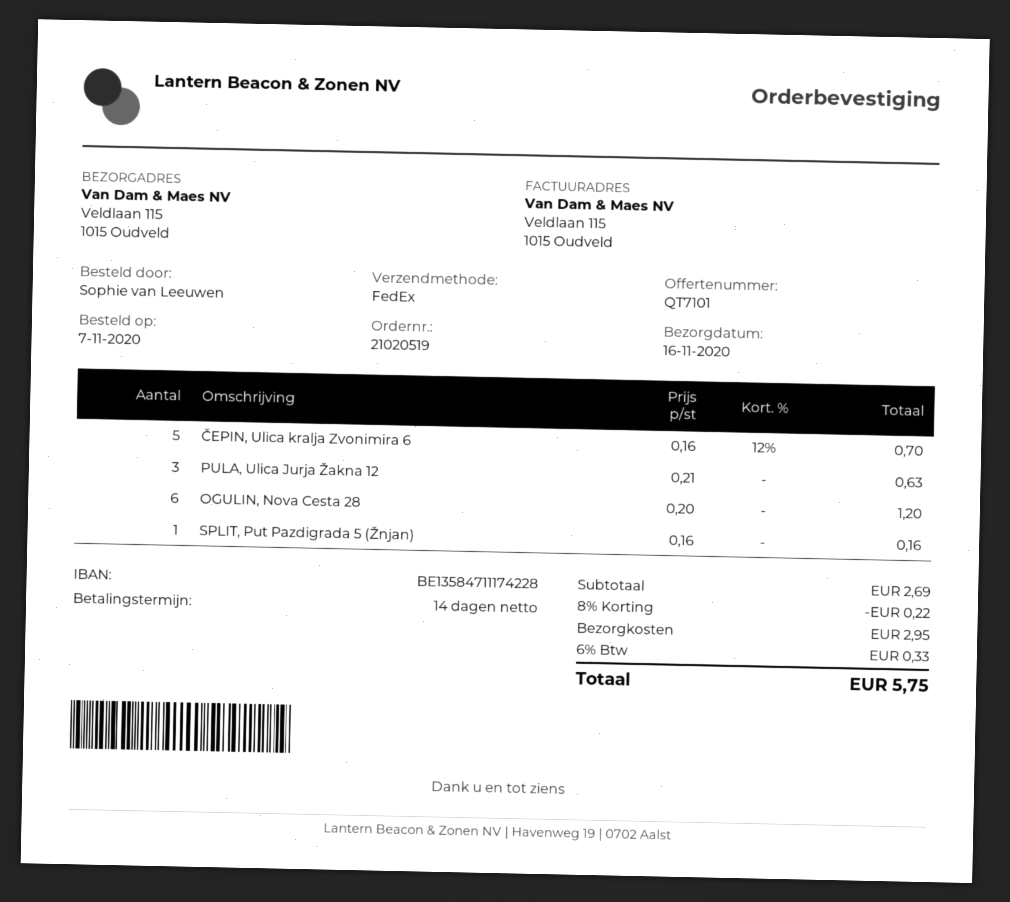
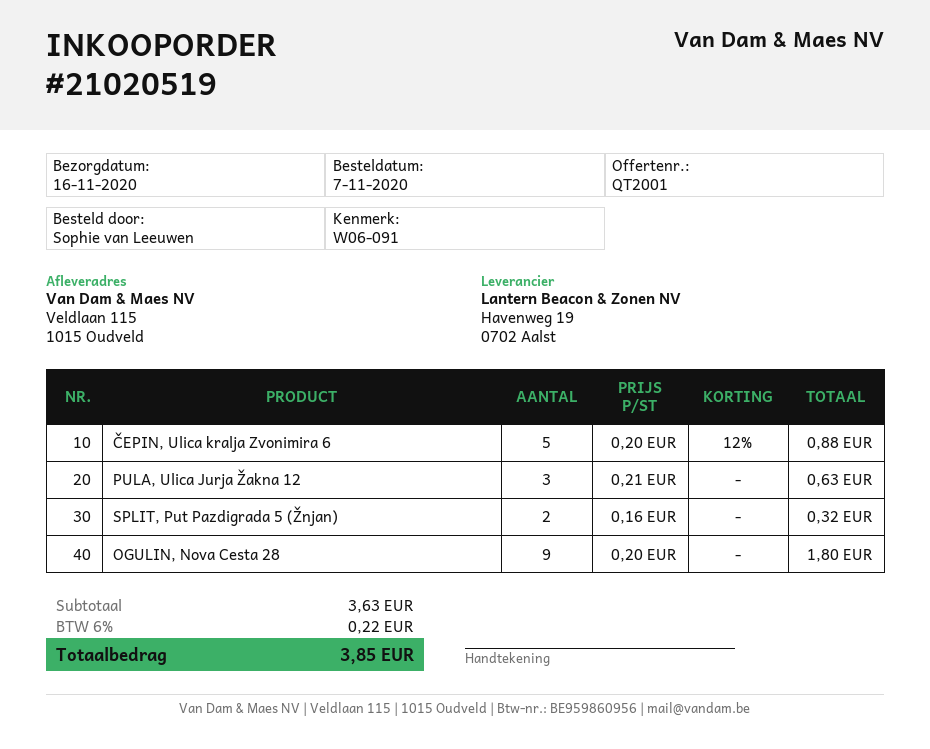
quote number: QT7101 -> QT2001
ČEPIN, Ulica kralja Zvonimira 6: 5 x 0.16 - 12% = 0.70 -> 5 x 0.20 - 12% = 0.88
OGULIN, Nova Cesta 28: 6 x 0.20 = 1.20 -> 9 x 0.20 = 1.80
SPLIT, Put Pazdigrada 5 (Žnjan): 1 x 0.16 = 0.16 -> 2 x 0.16 = 0.32
subtotal: 2.69 -> 3.63
discount: 8% = 0.22 -> none
shipping: 2.95 -> none
tax: 6% = 0.33 -> 6% = 0.22
total: 5.75 -> 3.85

